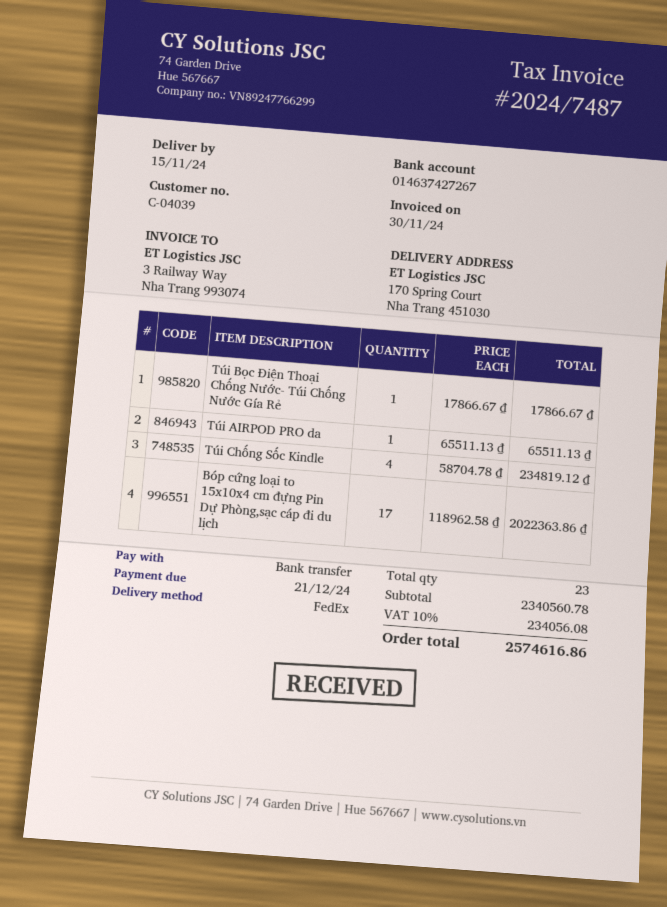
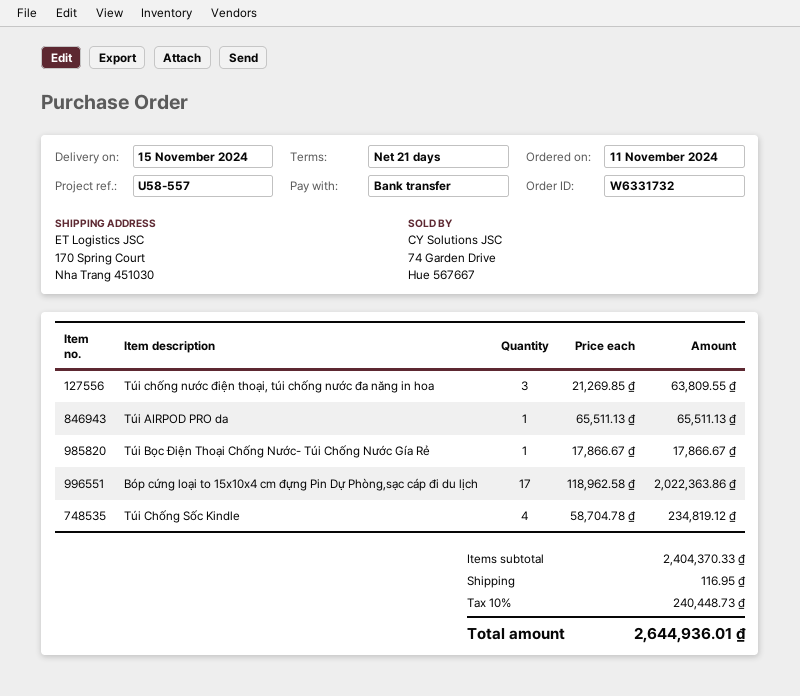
Túi chống nước điện thoại, túi chống nước đa năng in hoa: none -> 3 x 21269.85 = 63809.55
subtotal: 2340560.78 -> 2404370.33
shipping: none -> 116.95
tax: 10% = 234056.08 -> 10% = 240448.73
total: 2574616.86 -> 2644936.01

